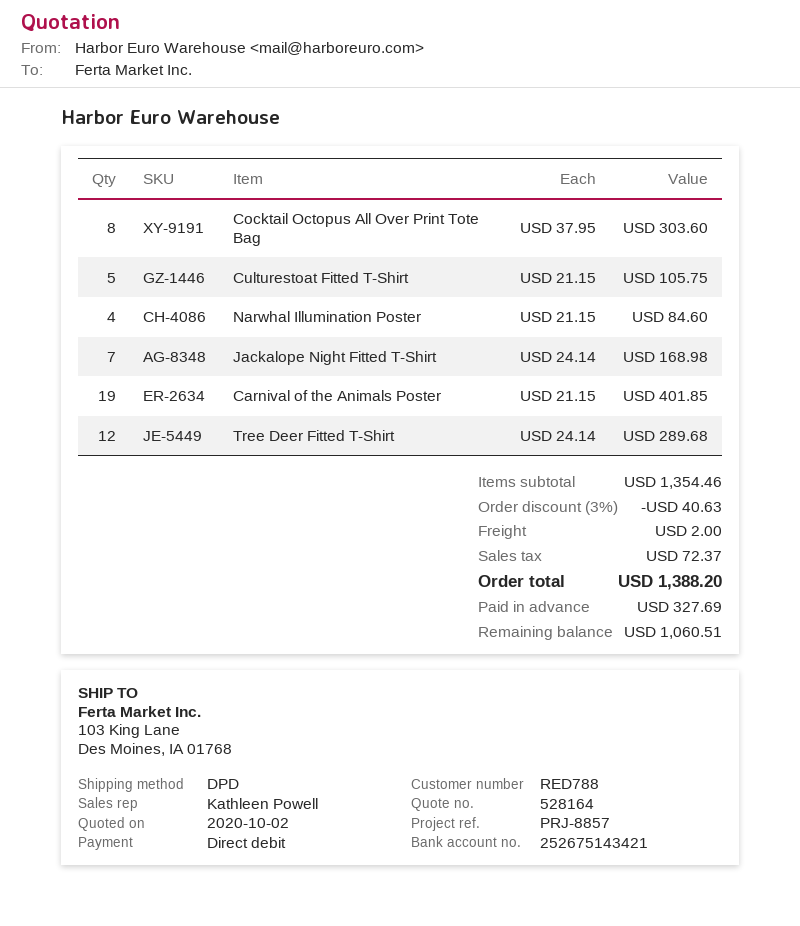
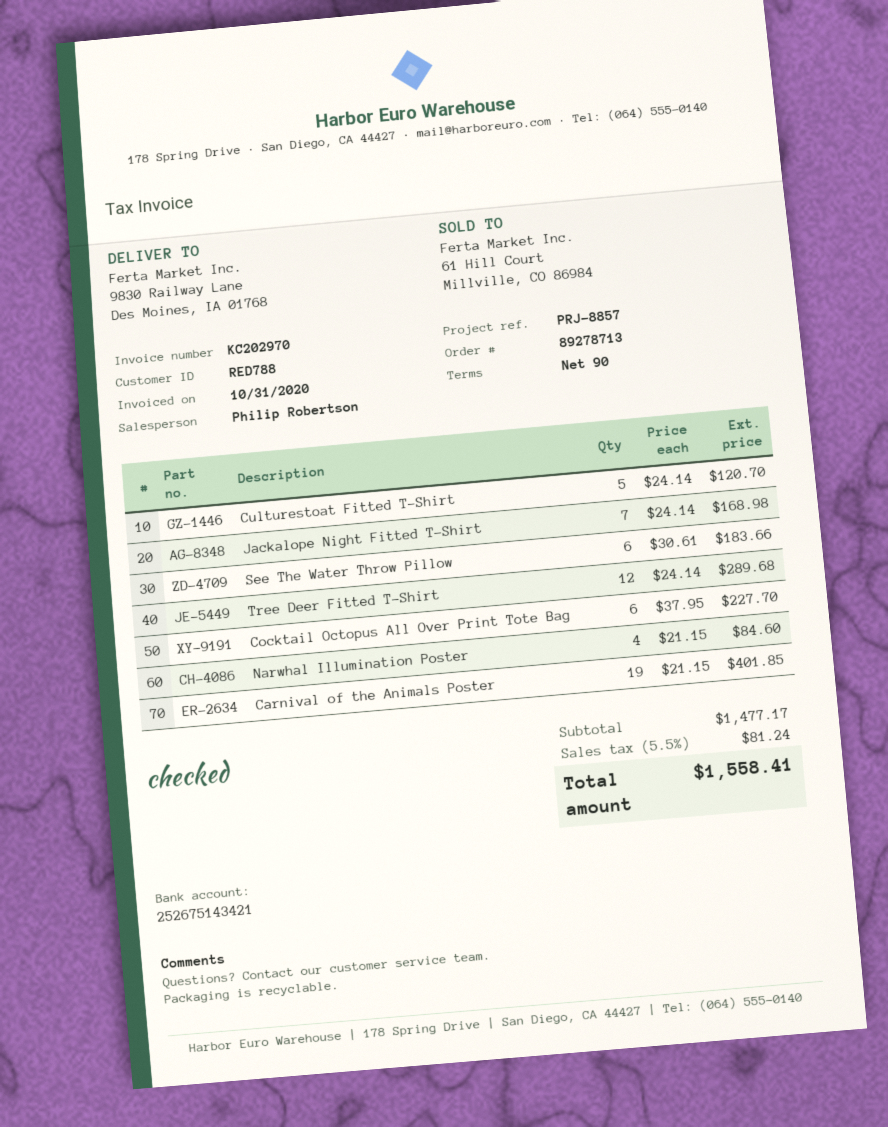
sales rep: Kathleen Powell -> Philip Robertson
ship to: 103 King Lane, Des Moines, IA 01768 -> 9830 Railway Lane, Des Moines, IA 01768
Cocktail Octopus All Over Print Tote Bag: 8 x 37.95 = 303.60 -> 6 x 37.95 = 227.70
Culturestoat Fitted T-Shirt: 5 x 21.15 = 105.75 -> 5 x 24.14 = 120.70
See The Water Throw Pillow: none -> 6 x 30.61 = 183.66
subtotal: 1354.46 -> 1477.17
discount: 3% = 40.63 -> none
shipping: 2.00 -> none
tax: 72.37 -> 81.24
total: 1388.20 -> 1558.41

